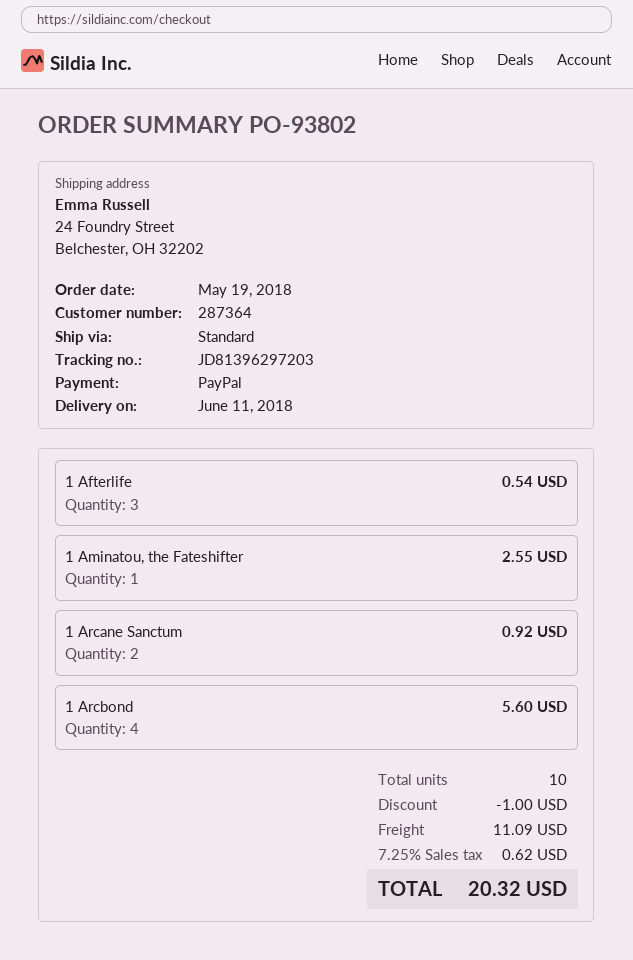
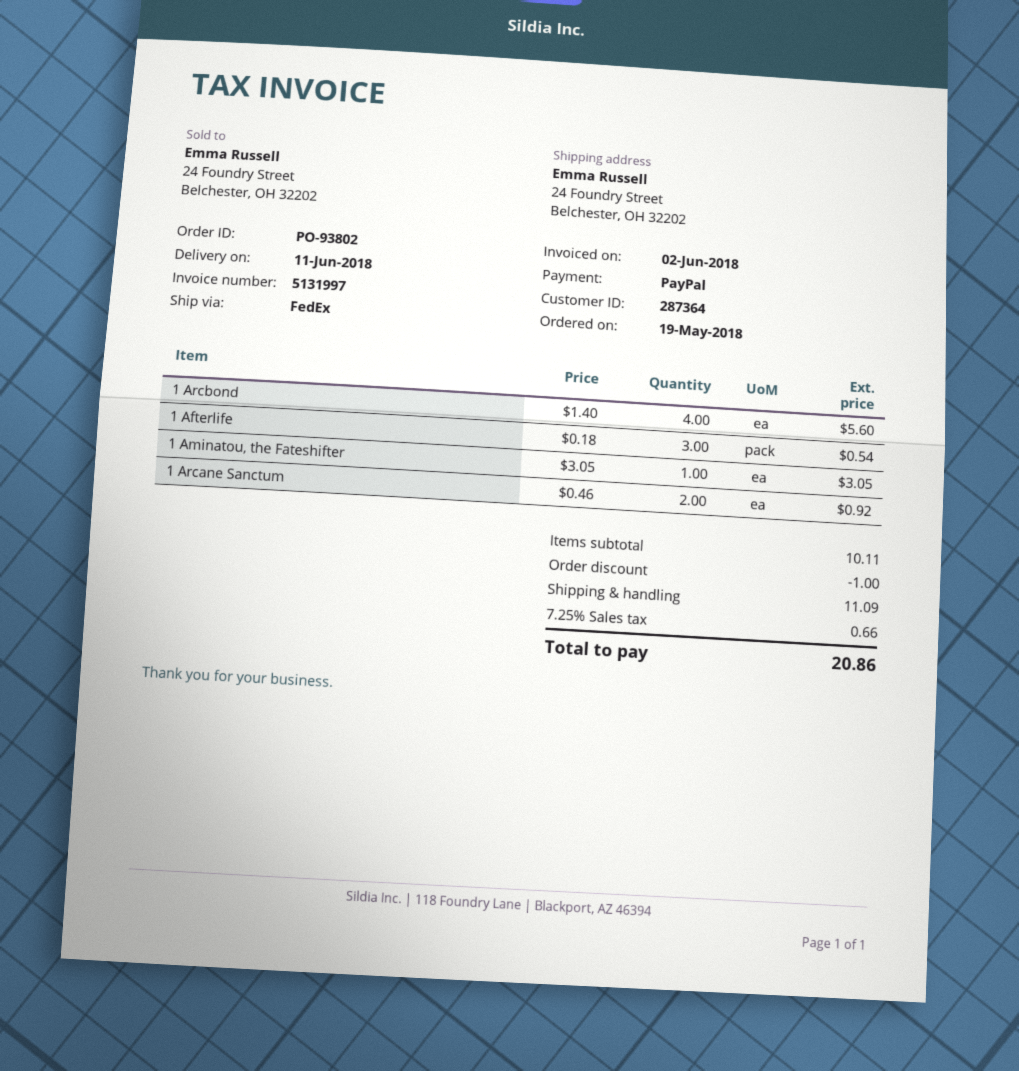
shipping method: standard -> FedEx
1 Aminatou, the Fateshifter: 1 for 2.55 -> 1 for 3.05
tax: 7.25% = 0.62 -> 7.25% = 0.66
total: 20.32 -> 20.86

